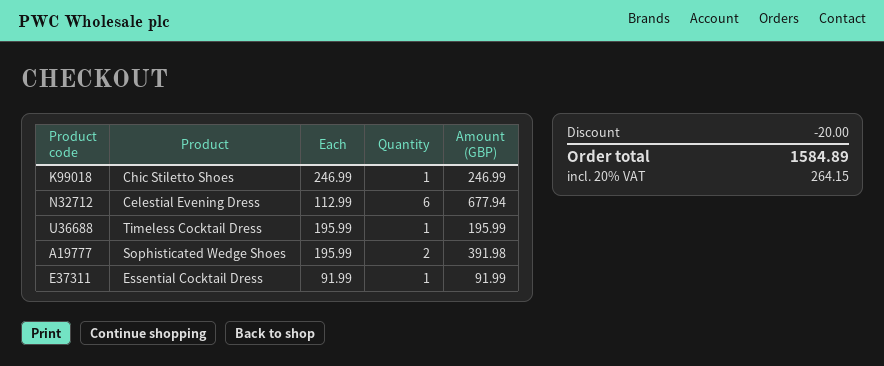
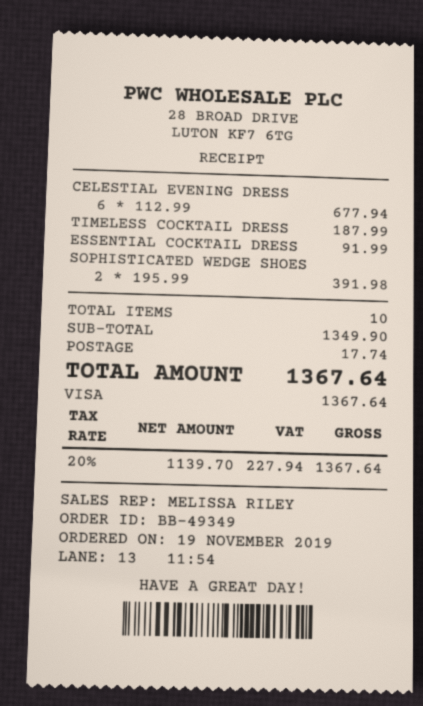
Chic Stiletto Shoes: 1 x 246.99 = 246.99 -> none
Timeless Cocktail Dress: 1 x 195.99 = 195.99 -> 1 x 187.99 = 187.99
discount: 20.00 -> none
shipping: none -> 17.74
tax: 20% = 264.15 -> 20% = 227.94
total: 1584.89 -> 1367.64

